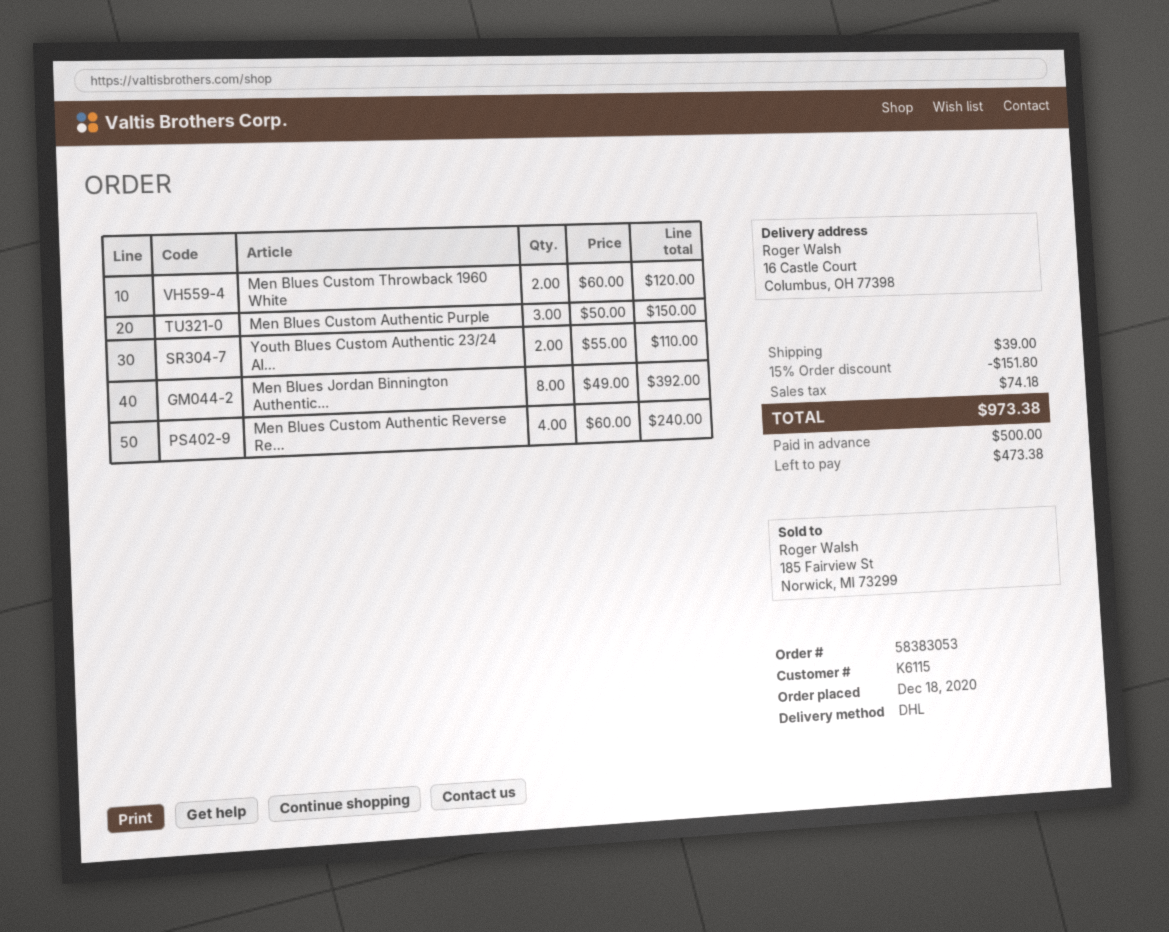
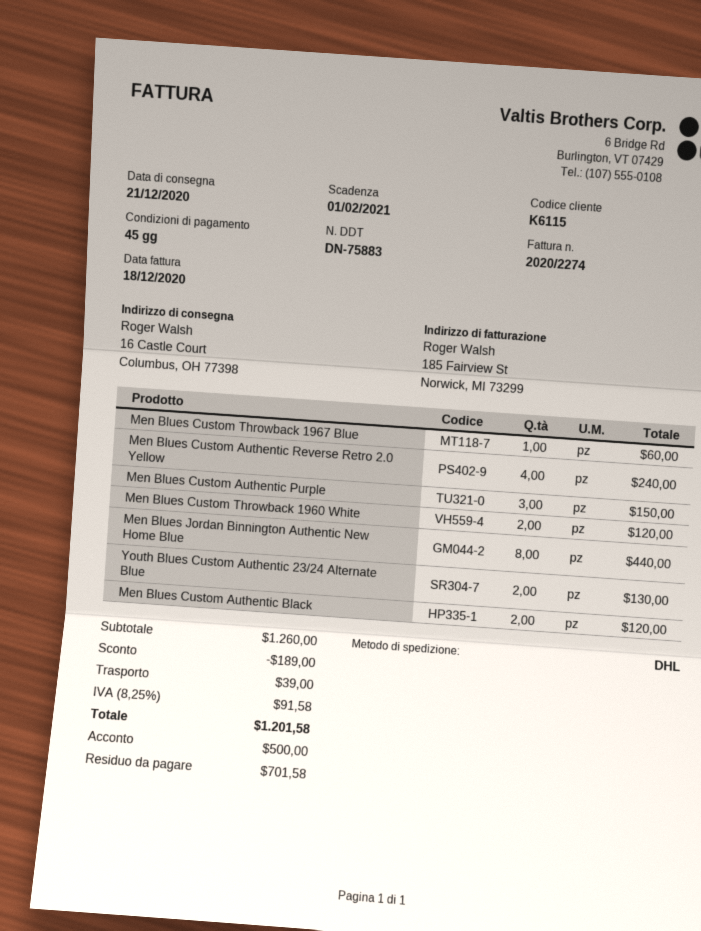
Youth Blues Custom Authentic 23/24 Al...: 2 for 110.00 -> 2 for 130.00
Men Blues Jordan Binnington Authentic...: 8 for 392.00 -> 8 for 440.00
Men Blues Custom Throwback 1967 Blue: none -> 1 for 60.00
Men Blues Custom Authentic Black: none -> 2 for 120.00
discount: 151.80 -> 189.00
tax: 74.18 -> 91.58
total: 973.38 -> 1201.58
balance: 473.38 -> 701.58

